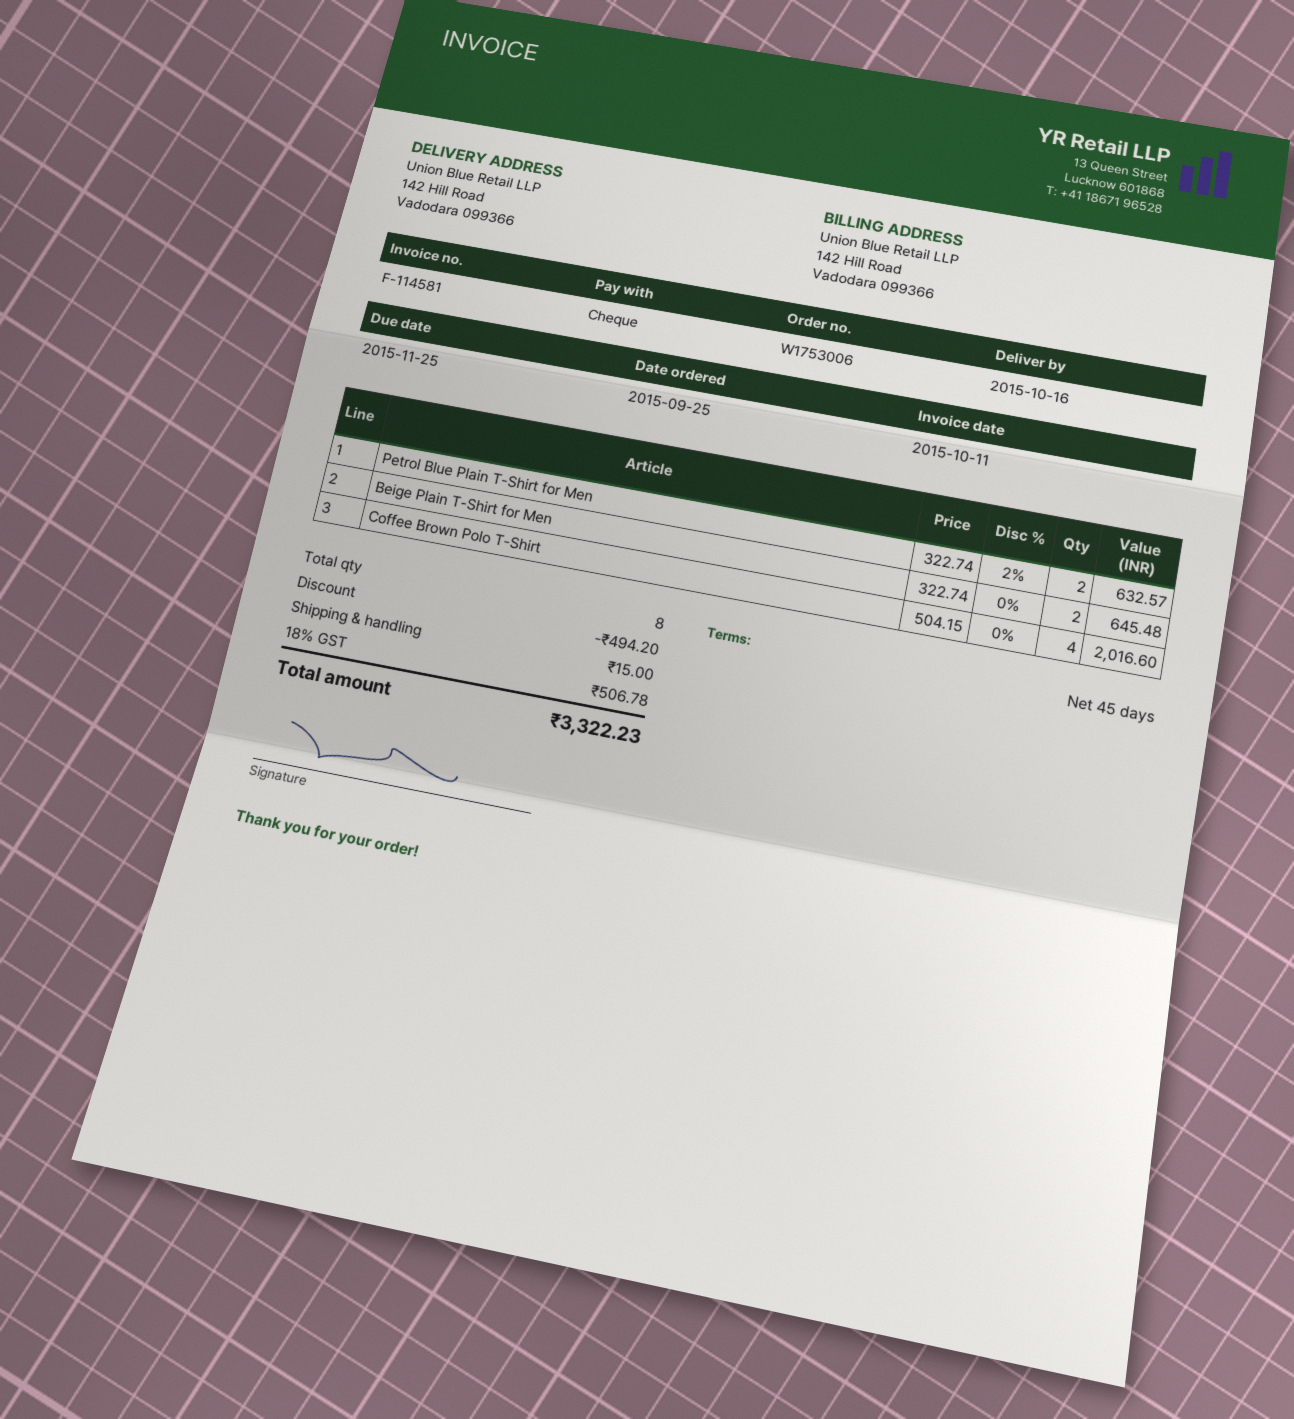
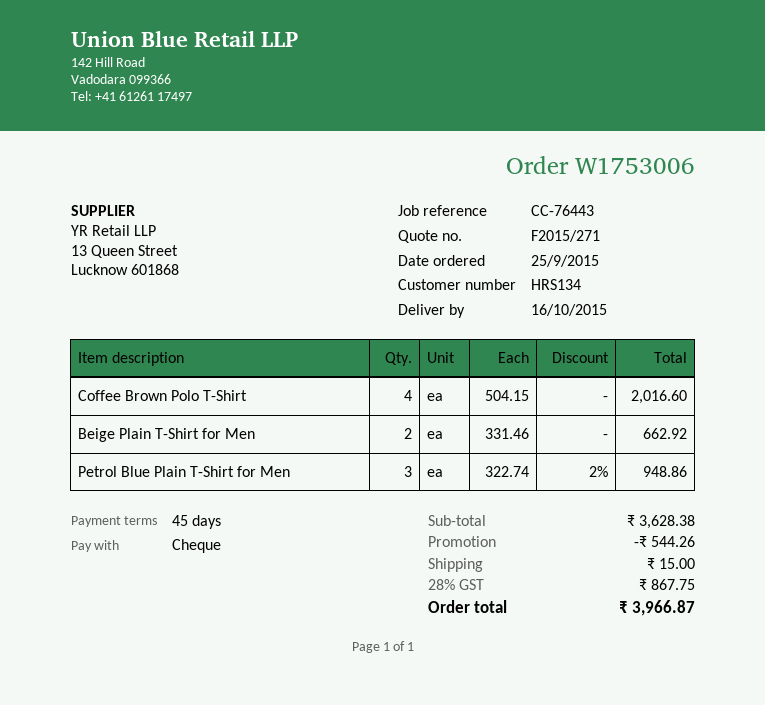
Petrol Blue Plain T-Shirt for Men: 2 x 322.74 - 2% = 632.57 -> 3 x 322.74 - 2% = 948.86
Beige Plain T-Shirt for Men: 2 x 322.74 = 645.48 -> 2 x 331.46 = 662.92
discount: 494.20 -> 544.26
tax: 18% = 506.78 -> 28% = 867.75
total: 3322.23 -> 3966.87

